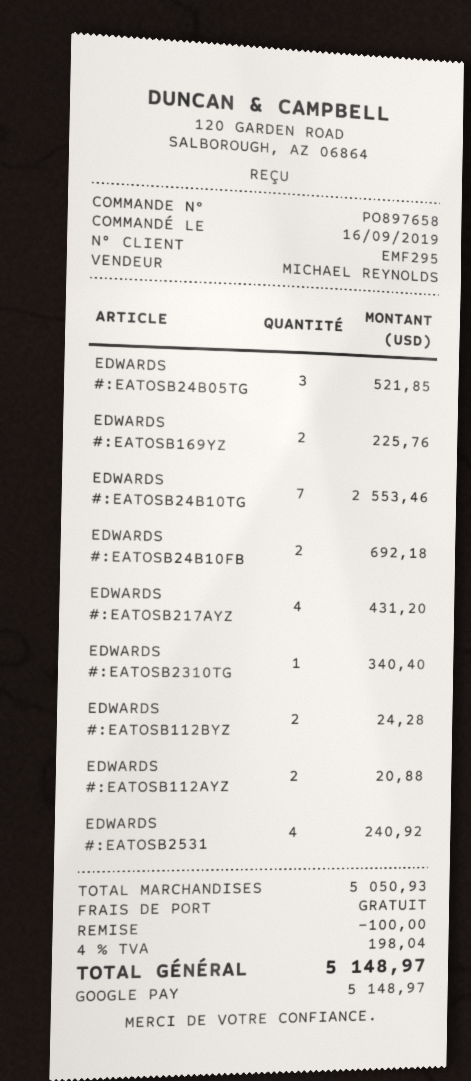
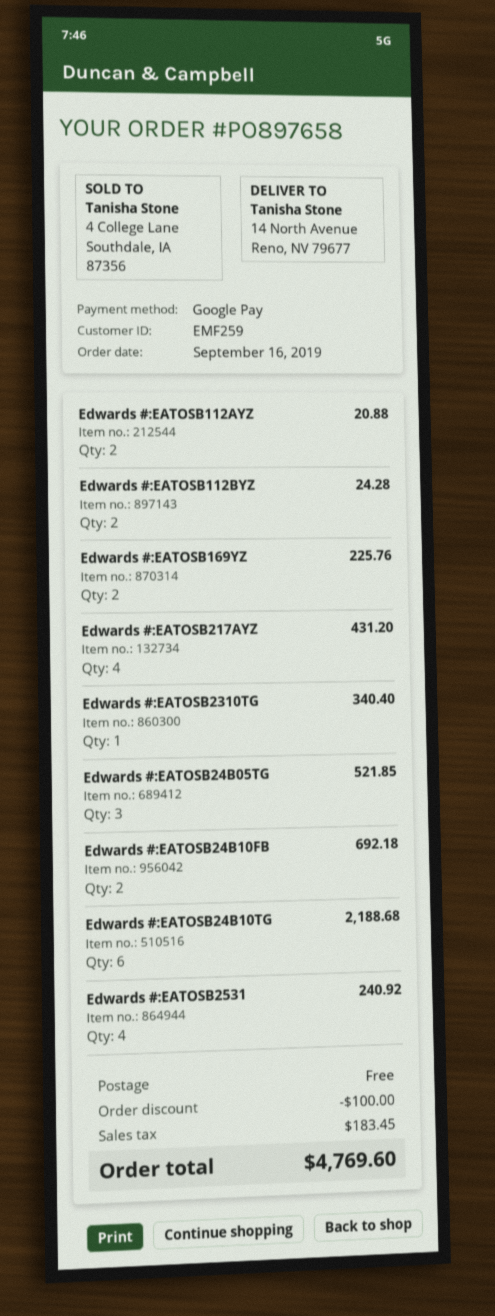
customer number: EMF295 -> EMF259
EDWARDS #:EATOSB24B10TG: 7 for 2553.46 -> 6 for 2188.68
tax: 198.04 -> 183.45
total: 5148.97 -> 4769.60

